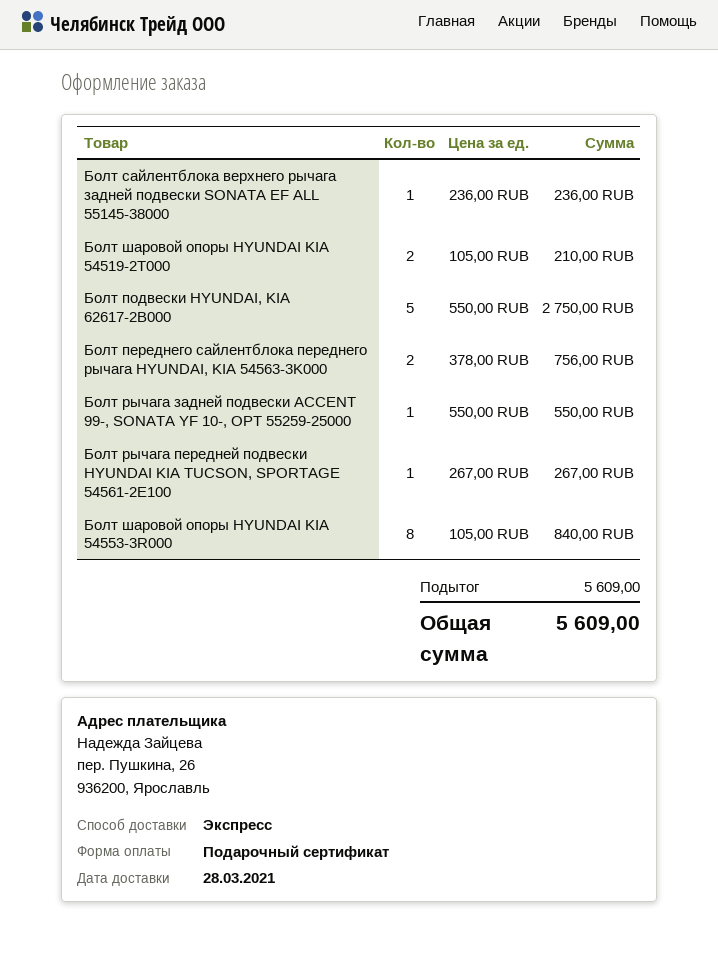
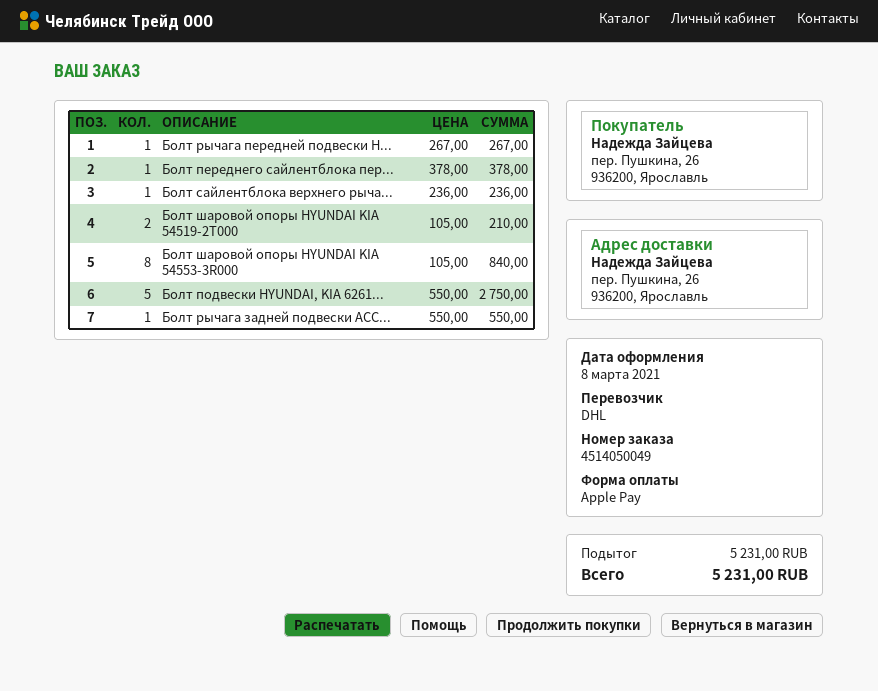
payment method: gift card -> Apple Pay
shipping method: express -> DHL
Болт переднего сайлентблока переднего рычага HYUNDAI, KIA 54563-3K000: 2 x 378.00 = 756.00 -> 1 x 378.00 = 378.00
subtotal: 5609.00 -> 5231.00
total: 5609.00 -> 5231.00

